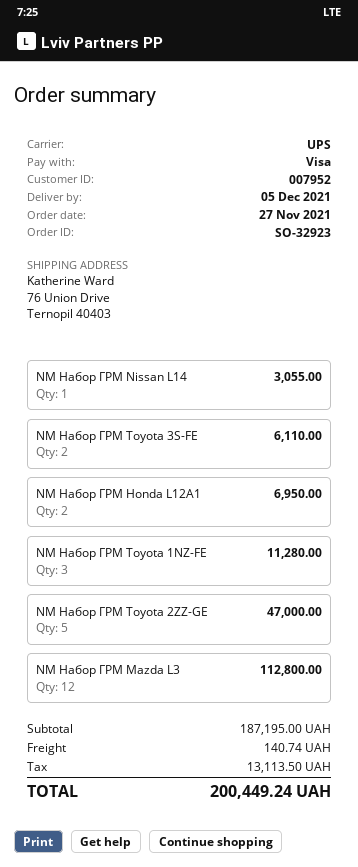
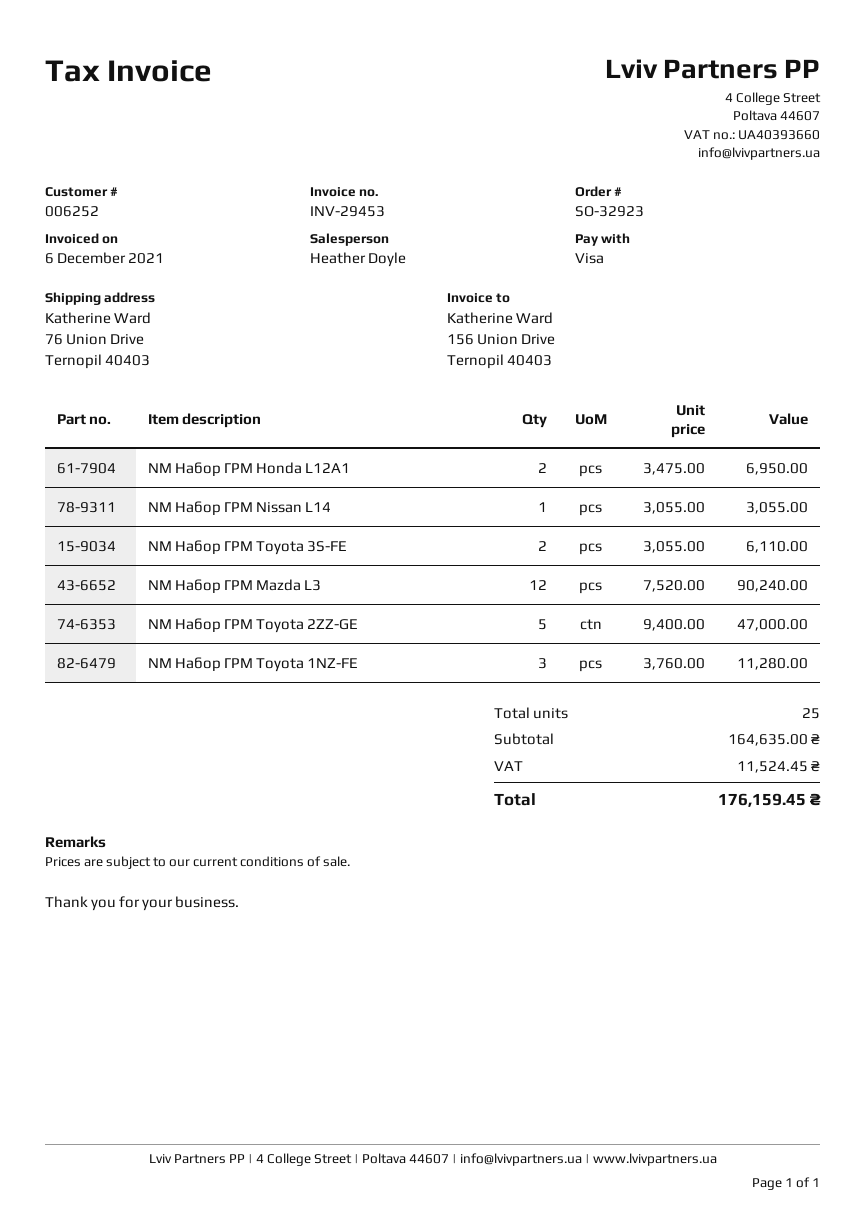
customer number: 007952 -> 006252
NM Набор ГРМ Mazda L3: 12 for 112800.00 -> 12 for 90240.00
subtotal: 187195.00 -> 164635.00
shipping: 140.74 -> none
tax: 13113.50 -> 11524.45
total: 200449.24 -> 176159.45

